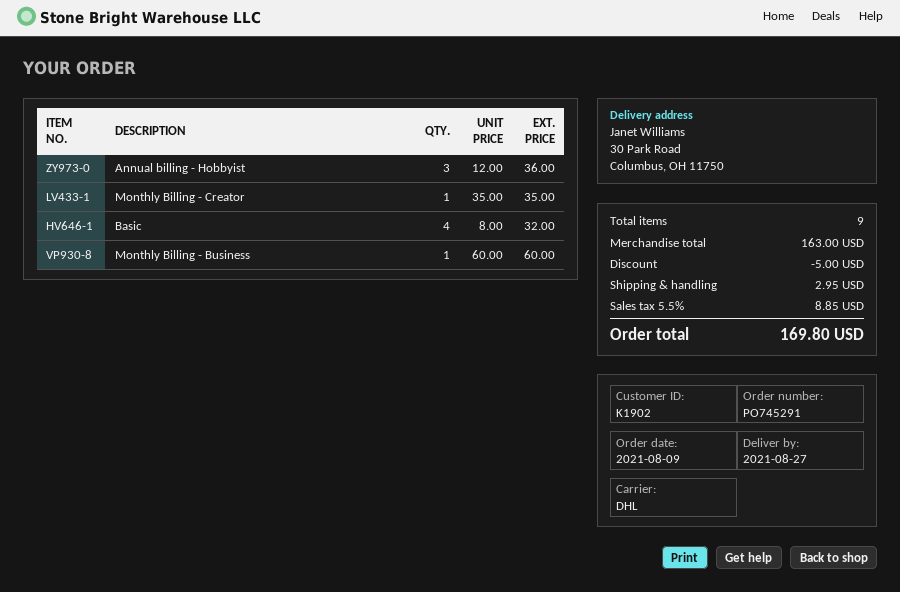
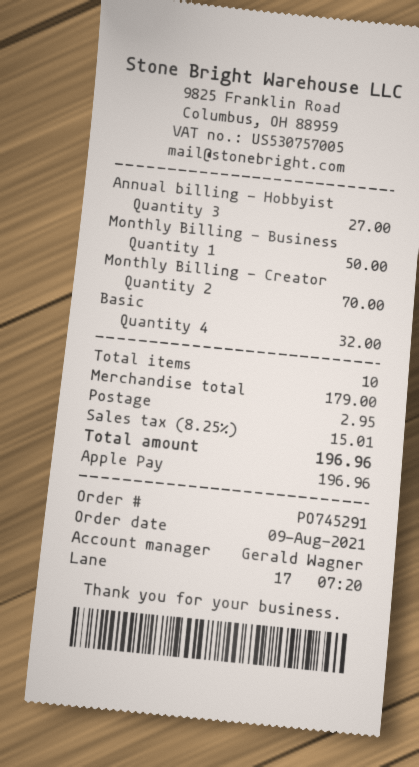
Annual billing - Hobbyist: 3 for 36.00 -> 3 for 27.00
Monthly Billing - Creator: 1 for 35.00 -> 2 for 70.00
Monthly Billing - Business: 1 for 60.00 -> 1 for 50.00
total quantity: 9 -> 10
subtotal: 163.00 -> 179.00
discount: 5.00 -> none
tax: 5.5% = 8.85 -> 8.25% = 15.01
total: 169.80 -> 196.96

